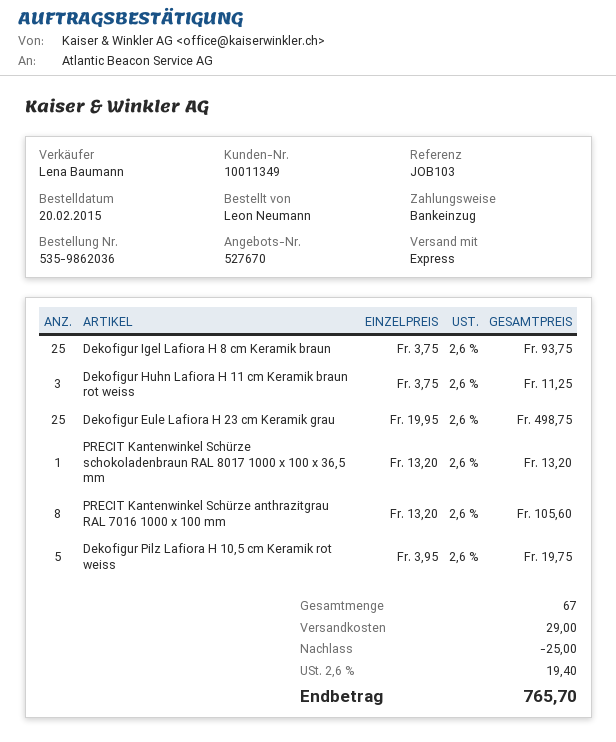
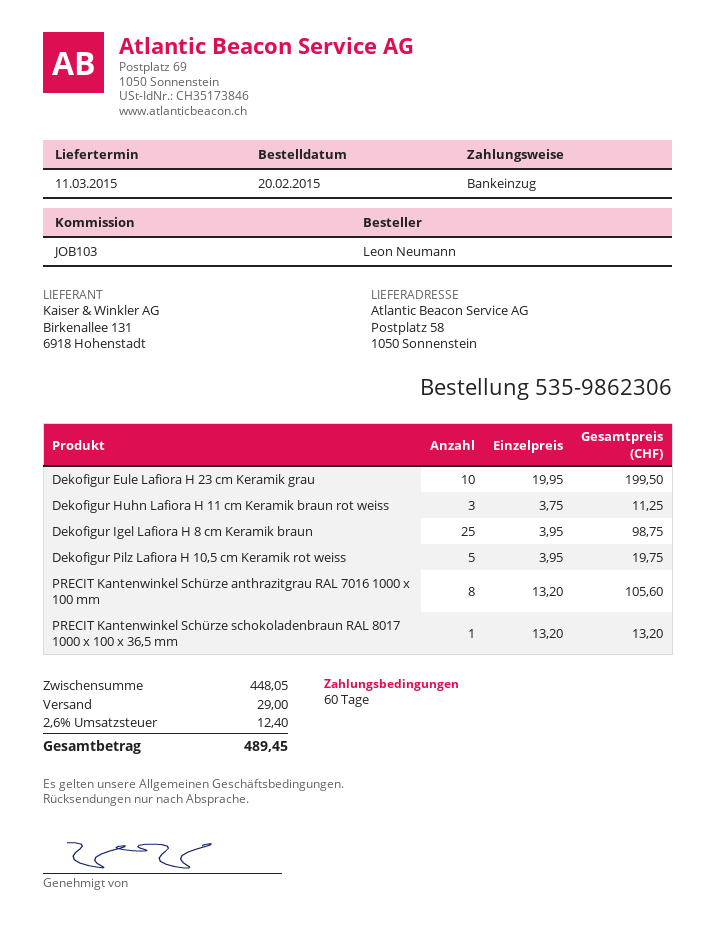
order number: 535-9862036 -> 535-9862306
Dekofigur Igel Lafiora H 8 cm Keramik braun: 25 x 3.75 = 93.75 -> 25 x 3.95 = 98.75
Dekofigur Eule Lafiora H 23 cm Keramik grau: 25 x 19.95 = 498.75 -> 10 x 19.95 = 199.50
discount: 25.00 -> none
tax: 2.6% = 19.40 -> 2.6% = 12.40
total: 765.70 -> 489.45

